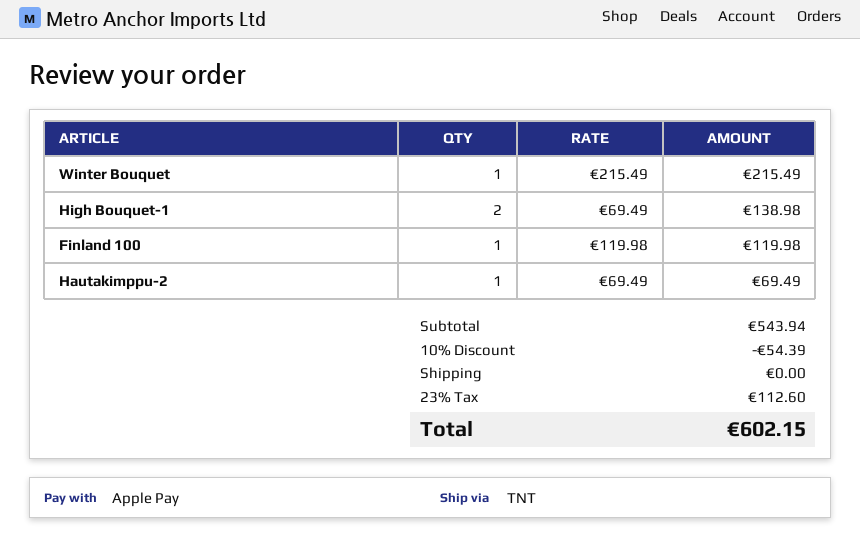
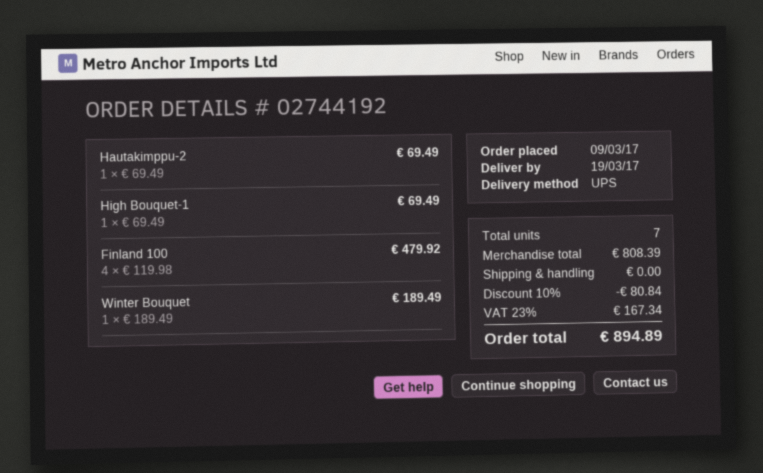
shipping method: TNT -> UPS
Winter Bouquet: 1 x 215.49 = 215.49 -> 1 x 189.49 = 189.49
High Bouquet-1: 2 x 69.49 = 138.98 -> 1 x 69.49 = 69.49
Finland 100: 1 x 119.98 = 119.98 -> 4 x 119.98 = 479.92
subtotal: 543.94 -> 808.39
discount: 10% = 54.39 -> 10% = 80.84
tax: 23% = 112.60 -> 23% = 167.34
total: 602.15 -> 894.89

